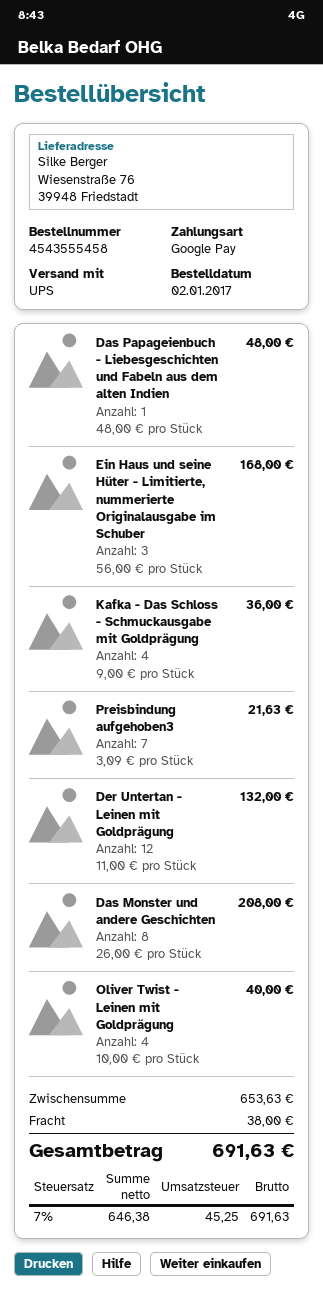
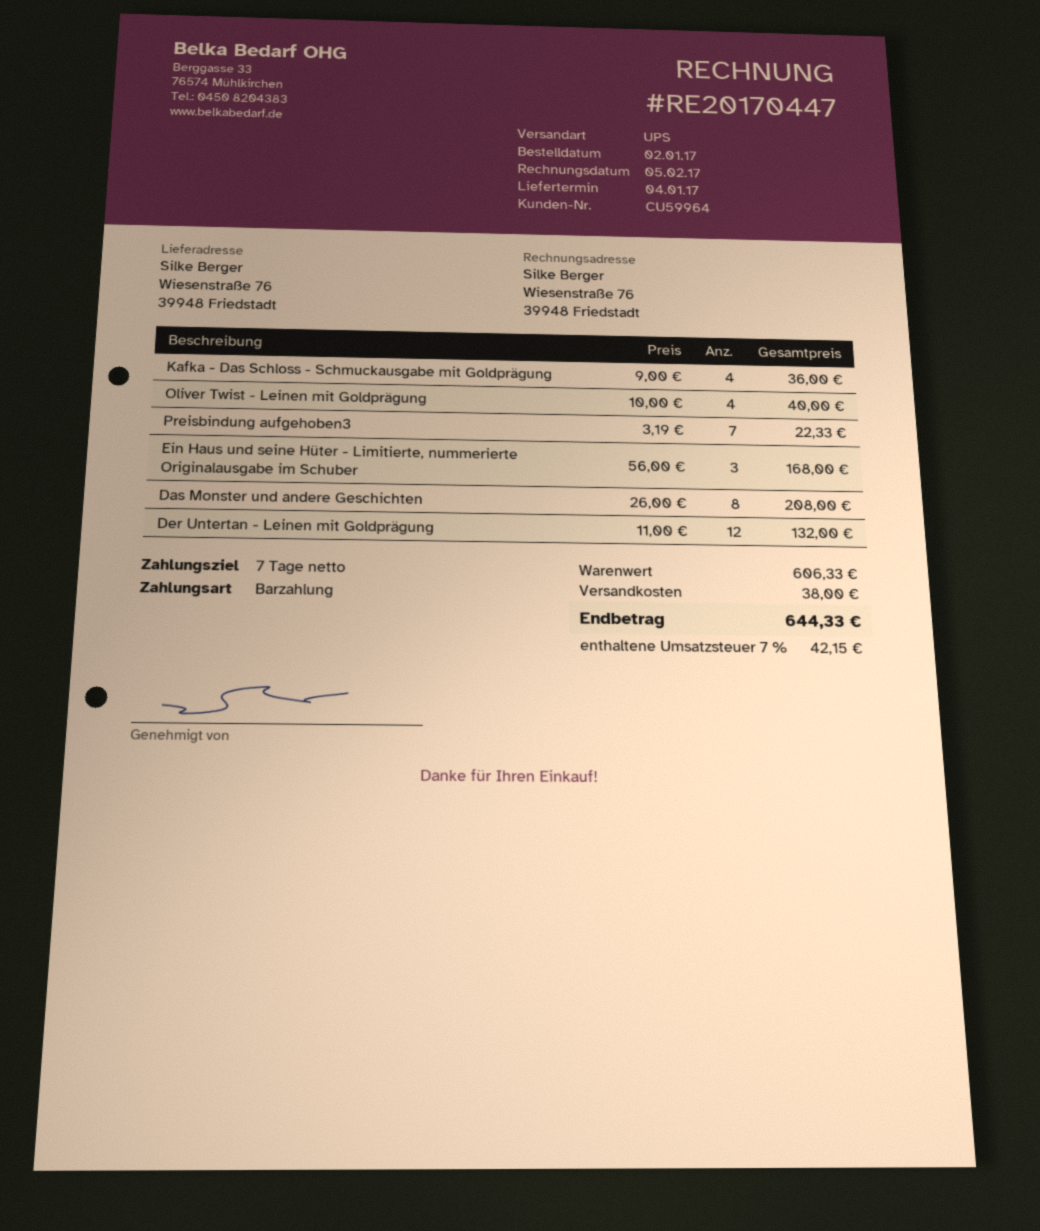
payment method: Google Pay -> cash
Das Papageienbuch - Liebesgeschichten und Fabeln aus dem alten Indien: 1 x 48.00 = 48.00 -> none
Preisbindung aufgehoben3: 7 x 3.09 = 21.63 -> 7 x 3.19 = 22.33
subtotal: 653.63 -> 606.33
tax: 7% = 45.25 -> 7% = 42.15
total: 691.63 -> 644.33

